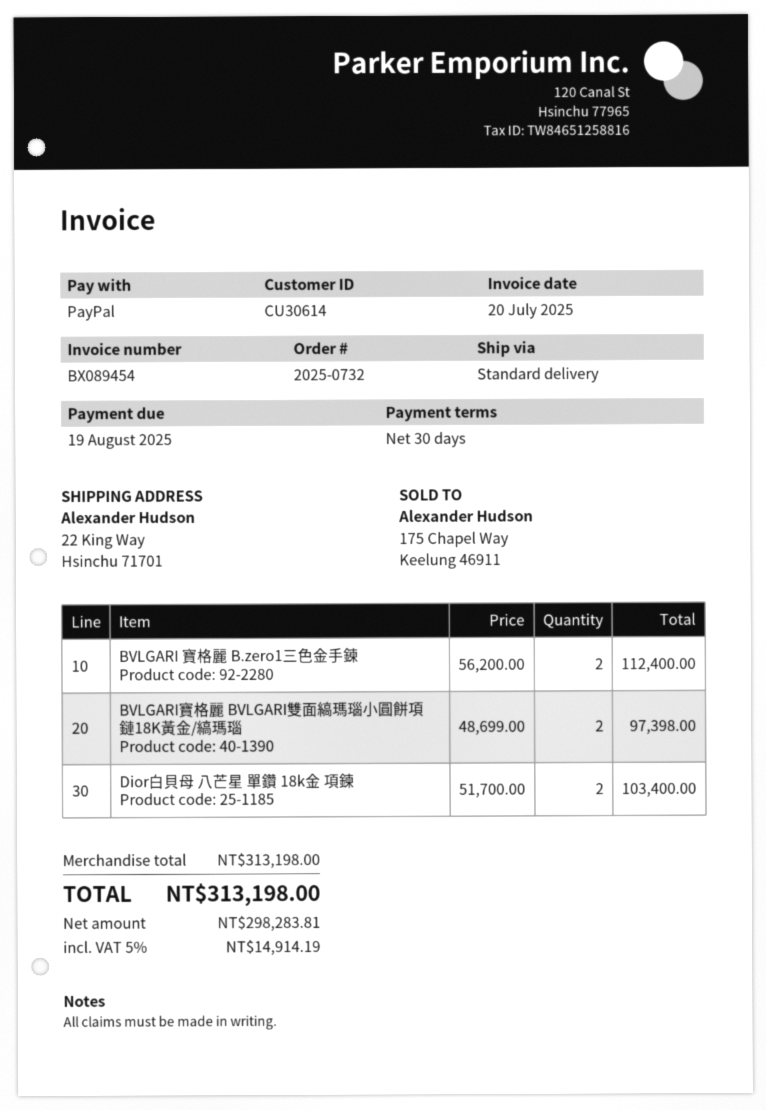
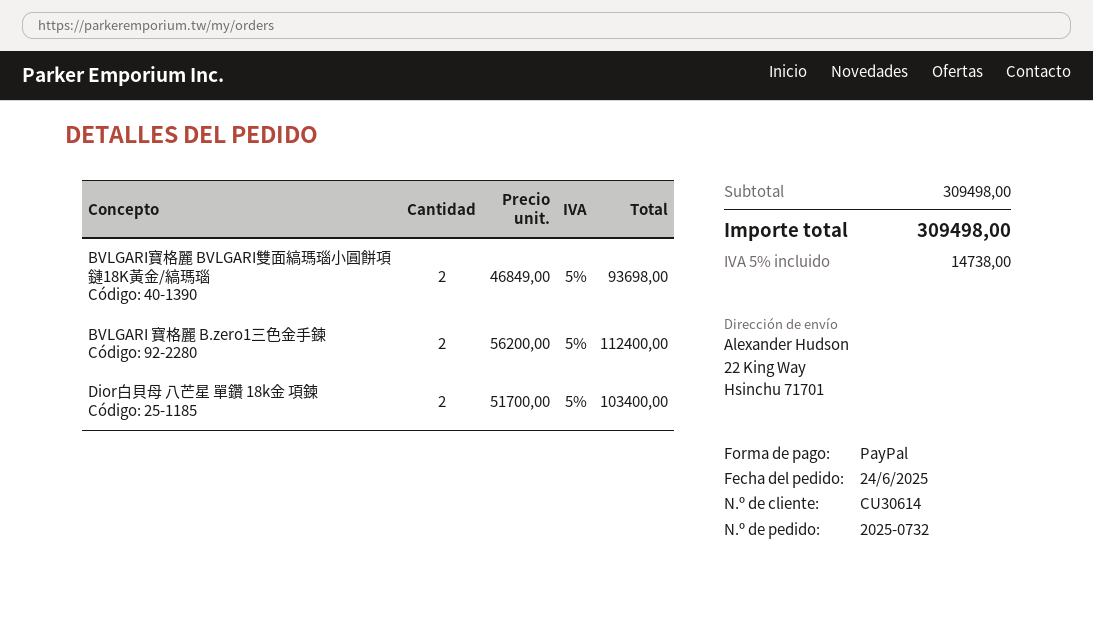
BVLGARI寶格麗 BVLGARI雙面縞瑪瑙小圓餅項鏈18K黃金/縞瑪瑙: 2 x 48699.00 = 97398.00 -> 2 x 46849.00 = 93698.00
subtotal: 313198.00 -> 309498.00
tax: 5% = 14914.19 -> 5% = 14738.00
total: 313198.00 -> 309498.00

